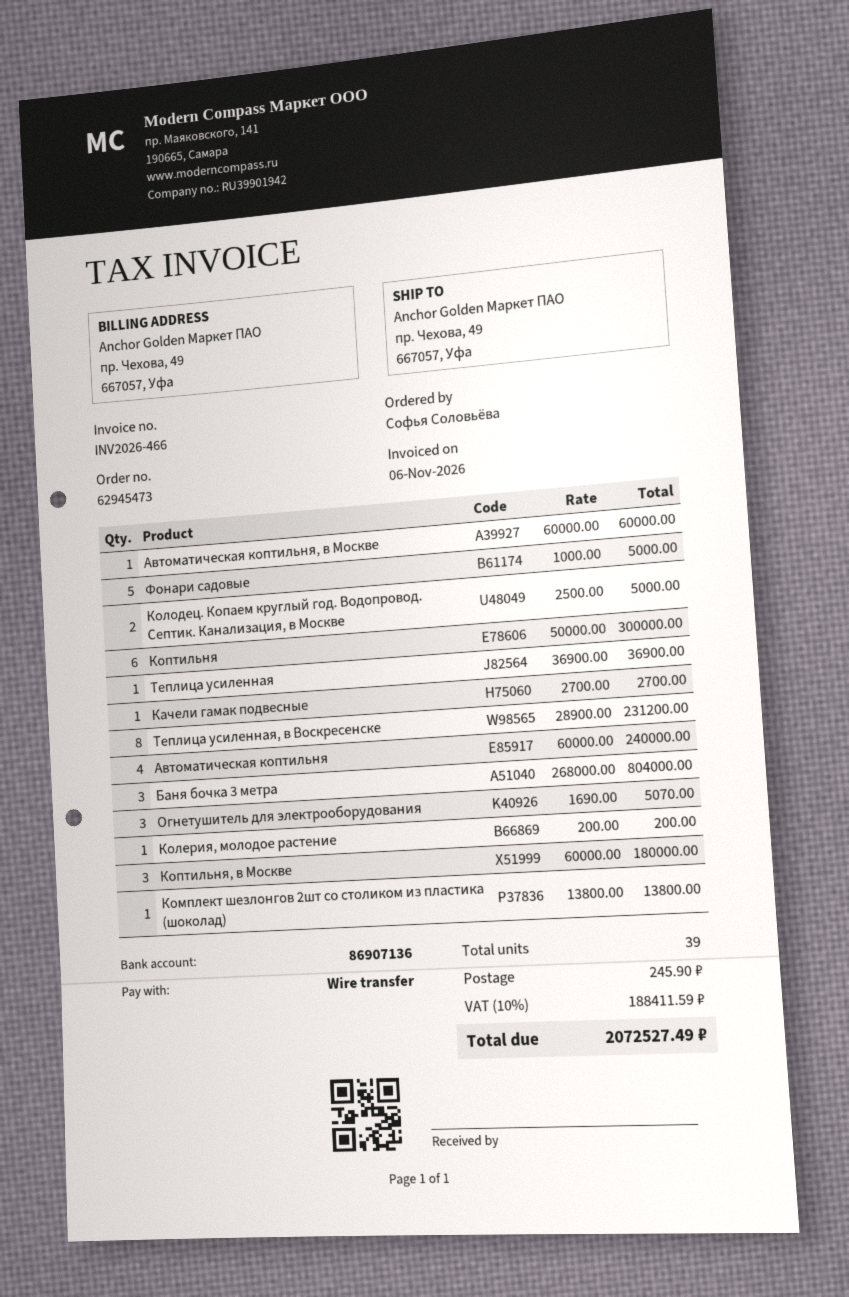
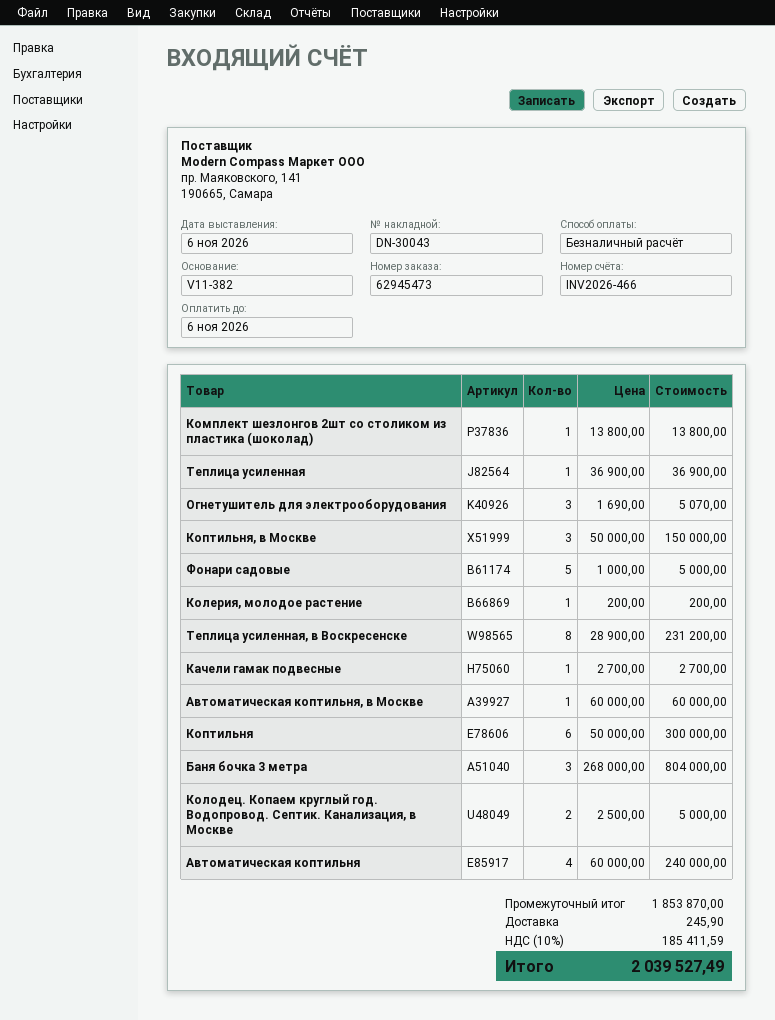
Коптильня, в Москве: 3 x 60000.00 = 180000.00 -> 3 x 50000.00 = 150000.00
tax: 10% = 188411.59 -> 10% = 185411.59
total: 2072527.49 -> 2039527.49

